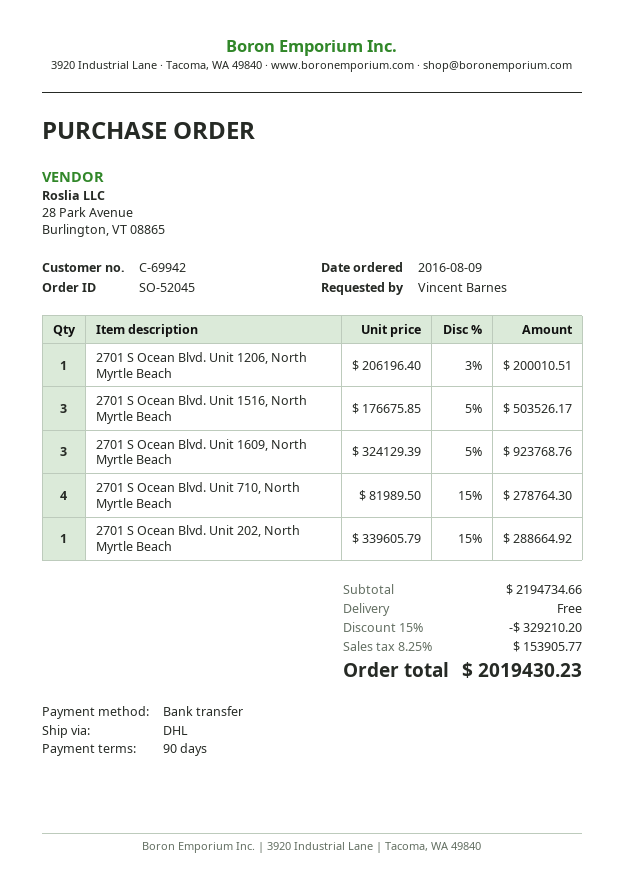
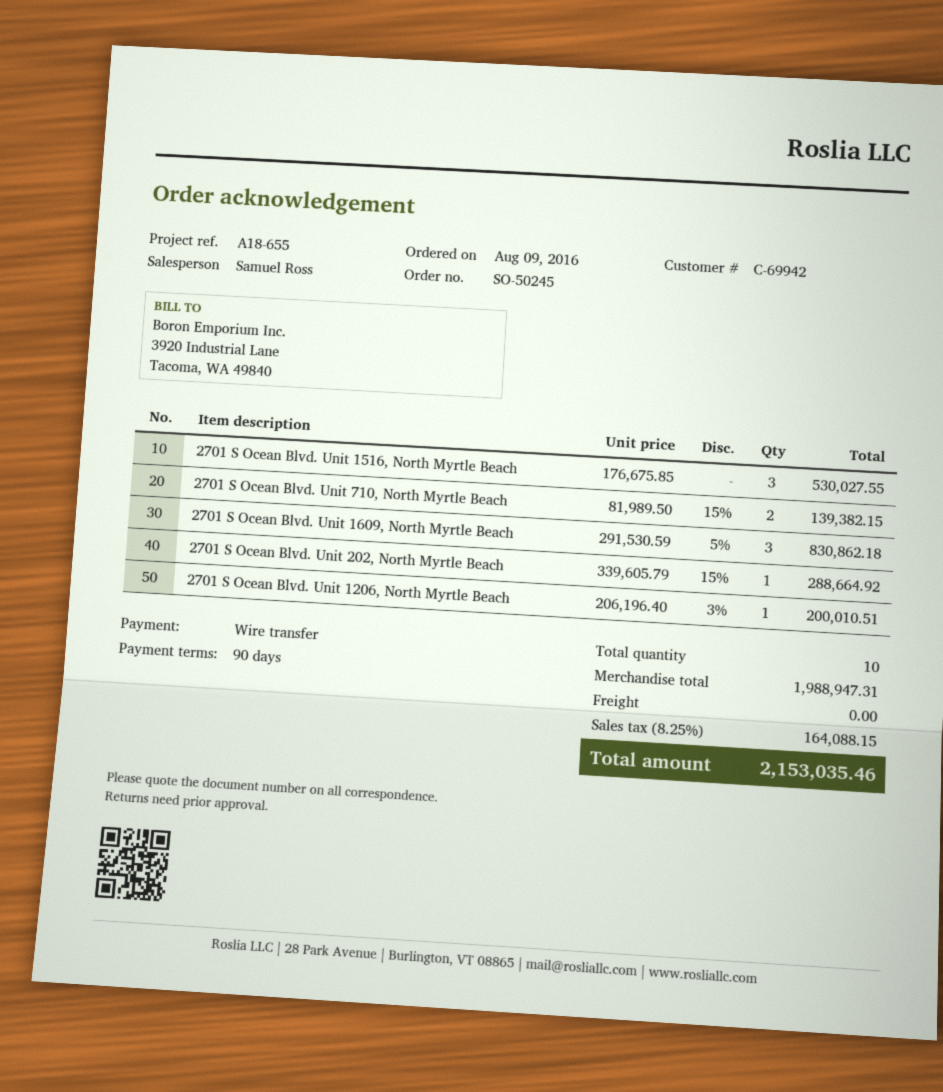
order number: SO-52045 -> SO-50245
2701 S Ocean Blvd. Unit 1516, North Myrtle Beach: 3 x 176675.85 - 5% = 503526.17 -> 3 x 176675.85 = 530027.55
2701 S Ocean Blvd. Unit 1609, North Myrtle Beach: 3 x 324129.39 - 5% = 923768.76 -> 3 x 291530.59 - 5% = 830862.18
2701 S Ocean Blvd. Unit 710, North Myrtle Beach: 4 x 81989.50 - 15% = 278764.30 -> 2 x 81989.50 - 15% = 139382.15
subtotal: 2194734.66 -> 1988947.31
discount: 15% = 329210.20 -> none
tax: 8.25% = 153905.77 -> 8.25% = 164088.15
total: 2019430.23 -> 2153035.46

